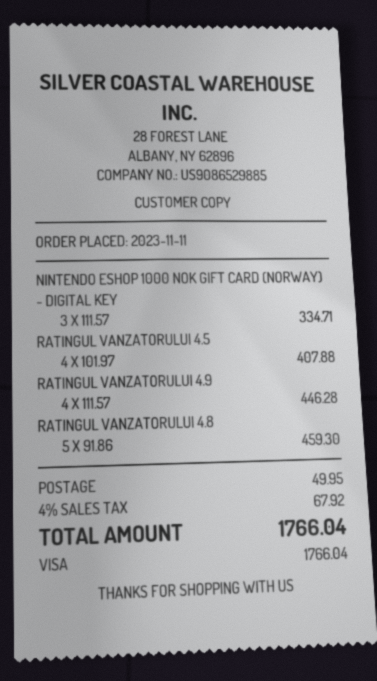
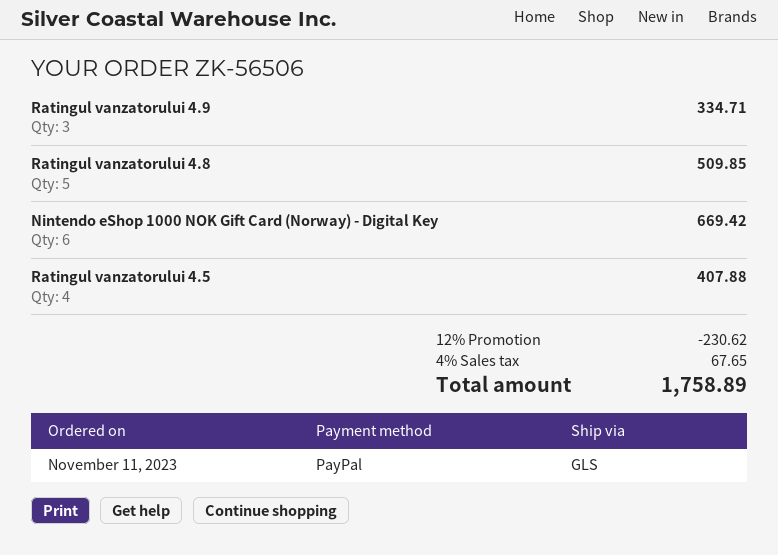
payment method: Visa -> PayPal
NINTENDO ESHOP 1000 NOK GIFT CARD (NORWAY) - DIGITAL KEY: 3 for 334.71 -> 6 for 669.42
RATINGUL VANZATORULUI 4.9: 4 for 446.28 -> 3 for 334.71
RATINGUL VANZATORULUI 4.8: 5 for 459.30 -> 5 for 509.85
discount: none -> 12% = 230.62
shipping: 49.95 -> none
tax: 4% = 67.92 -> 4% = 67.65
total: 1766.04 -> 1758.89

